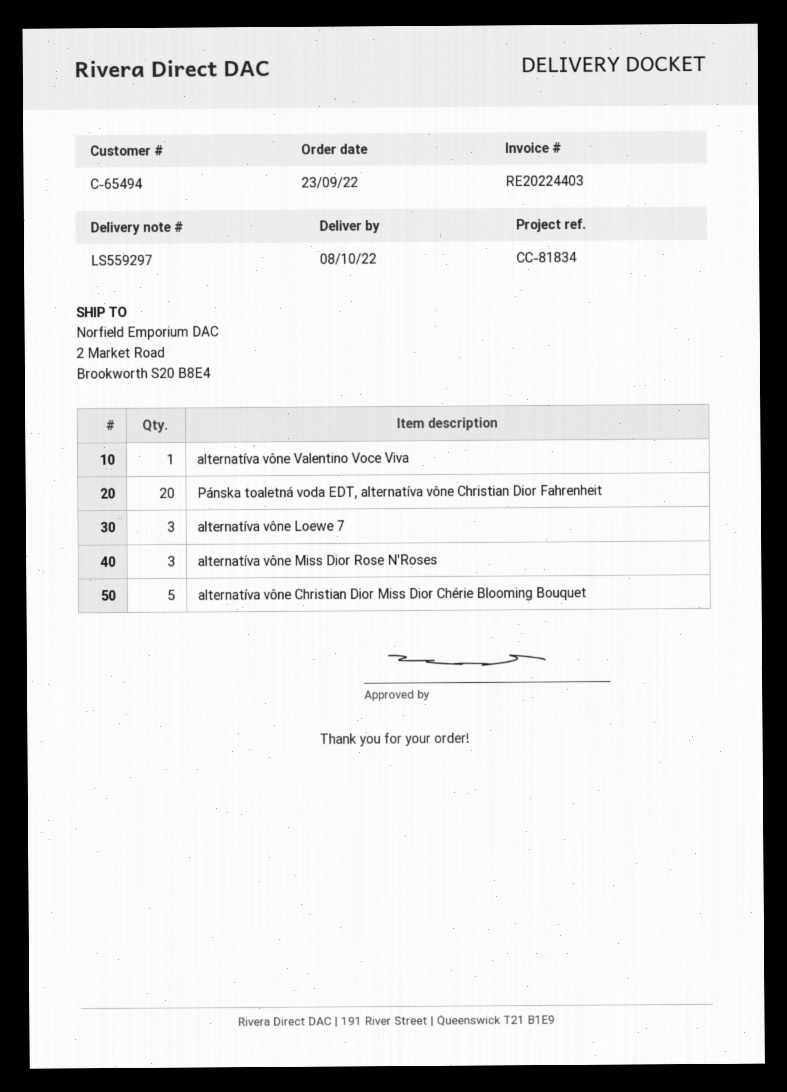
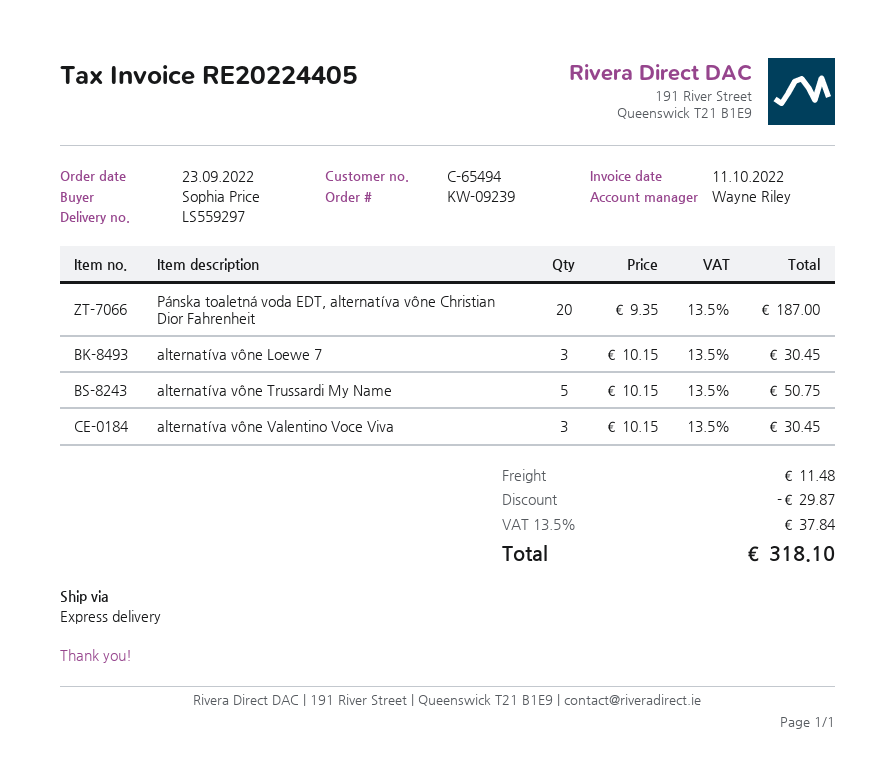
invoice number: RE20224403 -> RE20224405
alternatíva vône Valentino Voce Viva: 1 -> 3
alternatíva vône Miss Dior Rose N'Roses: 3 -> none
alternatíva vône Christian Dior Miss Dior Chérie Blooming Bouquet: 5 -> none
alternatíva vône Trussardi My Name: none -> 5

